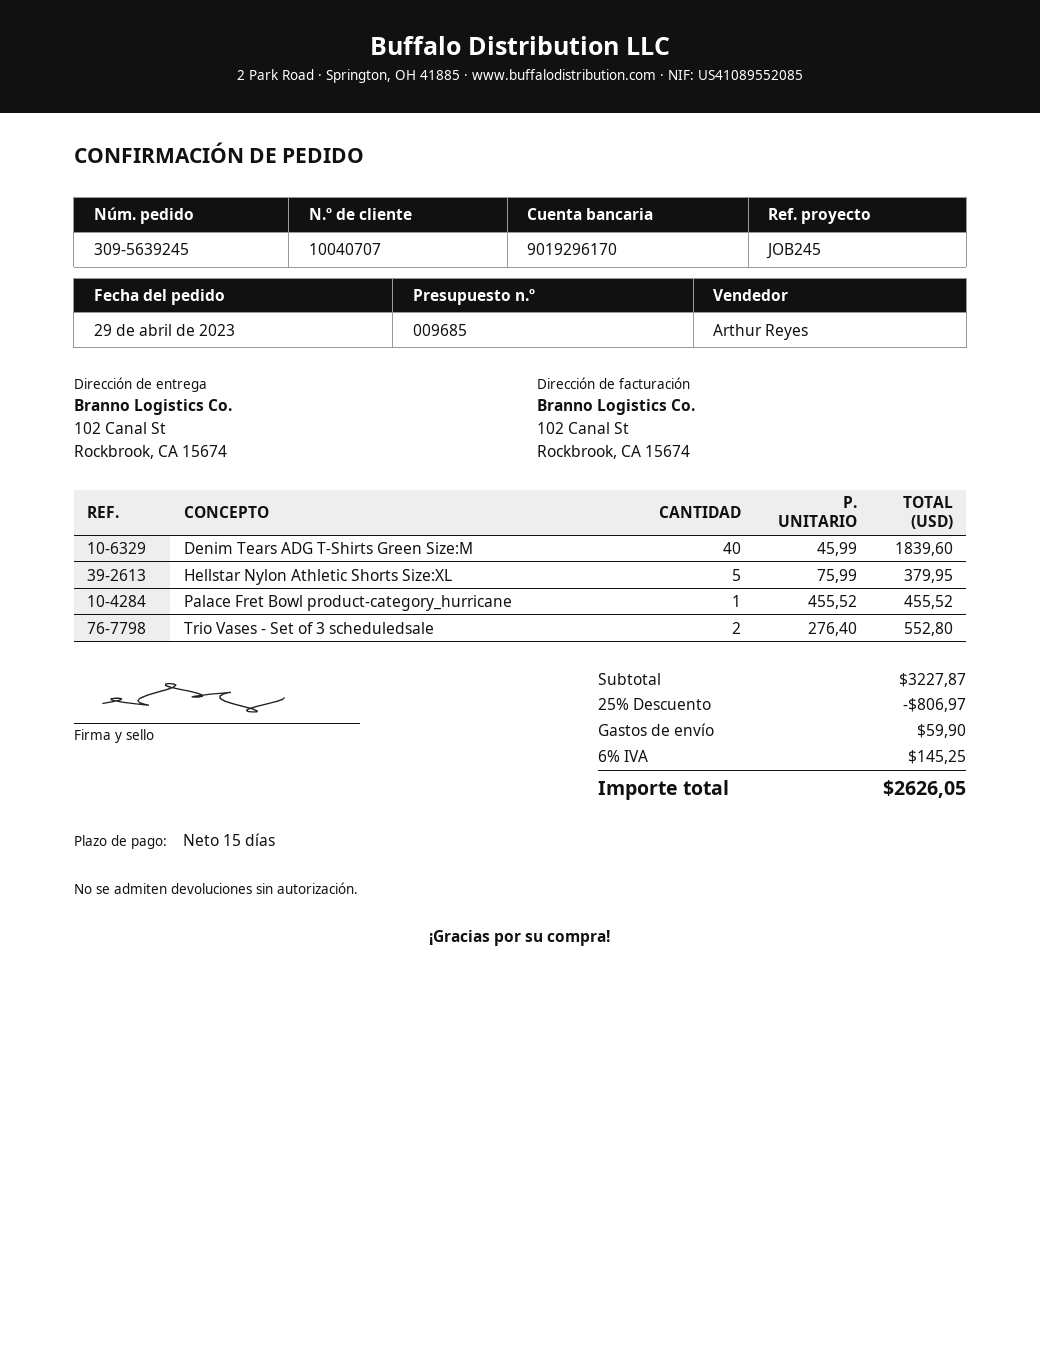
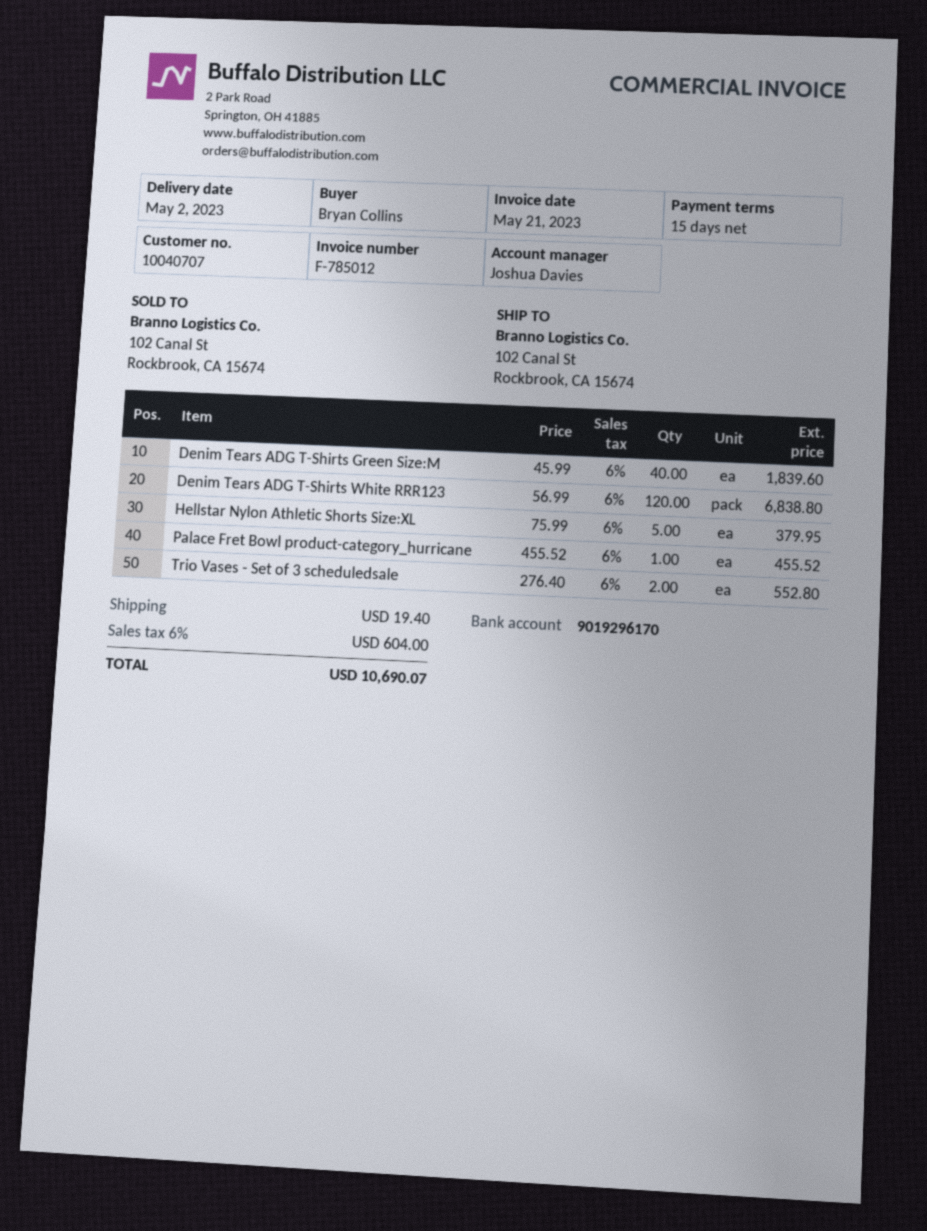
sales rep: Arthur Reyes -> Joshua Davies
Denim Tears ADG T-Shirts White RRR123: none -> 120 x 56.99 = 6838.80
discount: 25% = 806.97 -> none
shipping: 59.90 -> 19.40
tax: 6% = 145.25 -> 6% = 604.00
total: 2626.05 -> 10690.07

